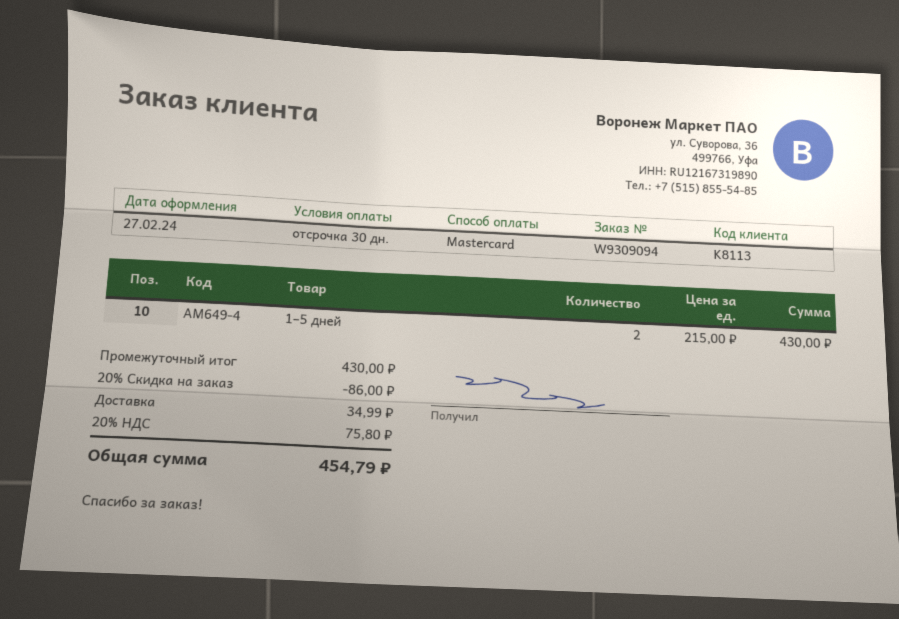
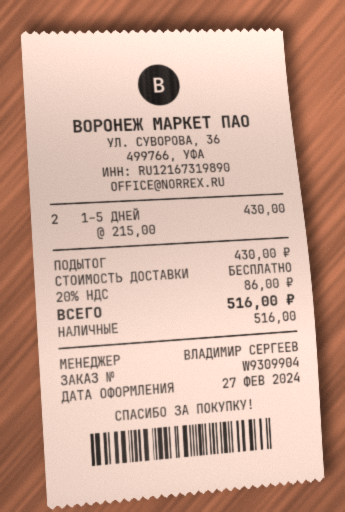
order number: W9309094 -> W9309904
payment method: Mastercard -> cash
discount: 20% = 86.00 -> none
shipping: 34.99 -> 0.00
tax: 20% = 75.80 -> 20% = 86.00
total: 454.79 -> 516.00

